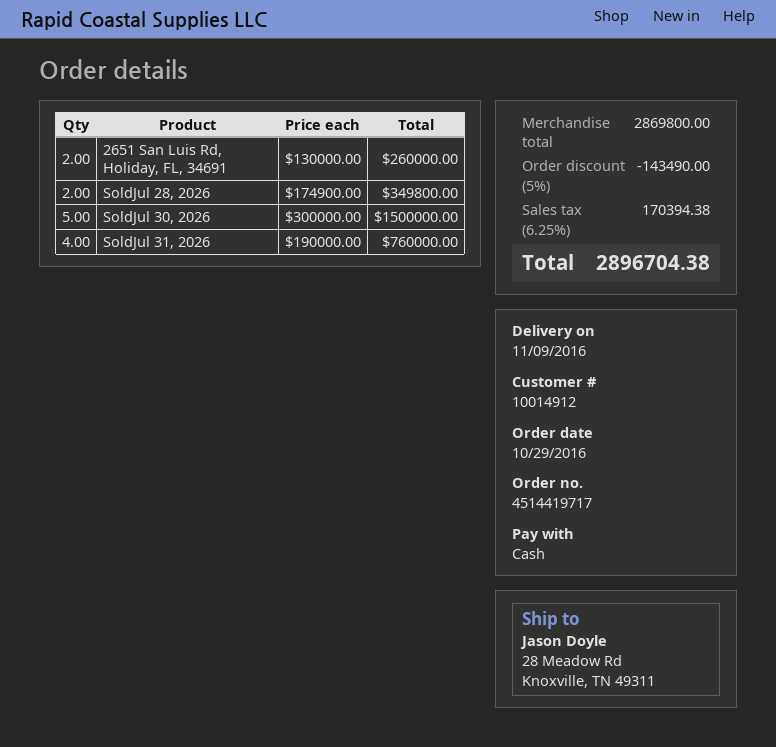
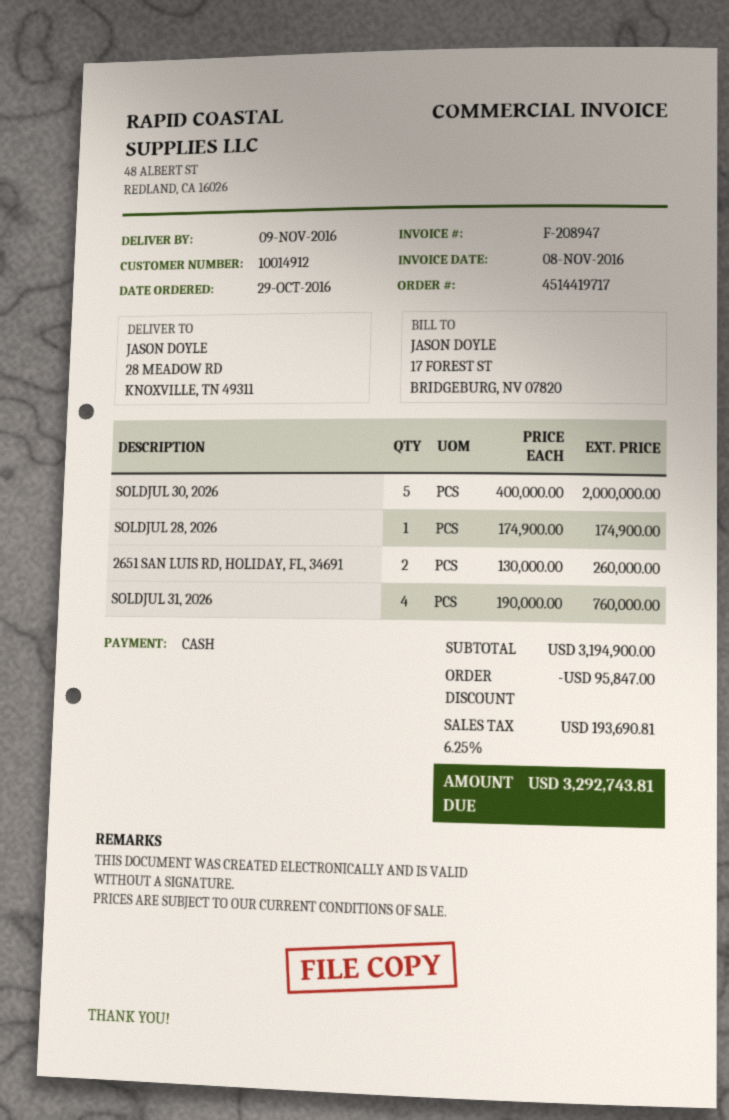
SoldJul 28, 2026: 2 x 174900.00 = 349800.00 -> 1 x 174900.00 = 174900.00
SoldJul 30, 2026: 5 x 300000.00 = 1500000.00 -> 5 x 400000.00 = 2000000.00
subtotal: 2869800.00 -> 3194900.00
discount: 143490.00 -> 95847.00
tax: 6.25% = 170394.38 -> 6.25% = 193690.81
total: 2896704.38 -> 3292743.81

